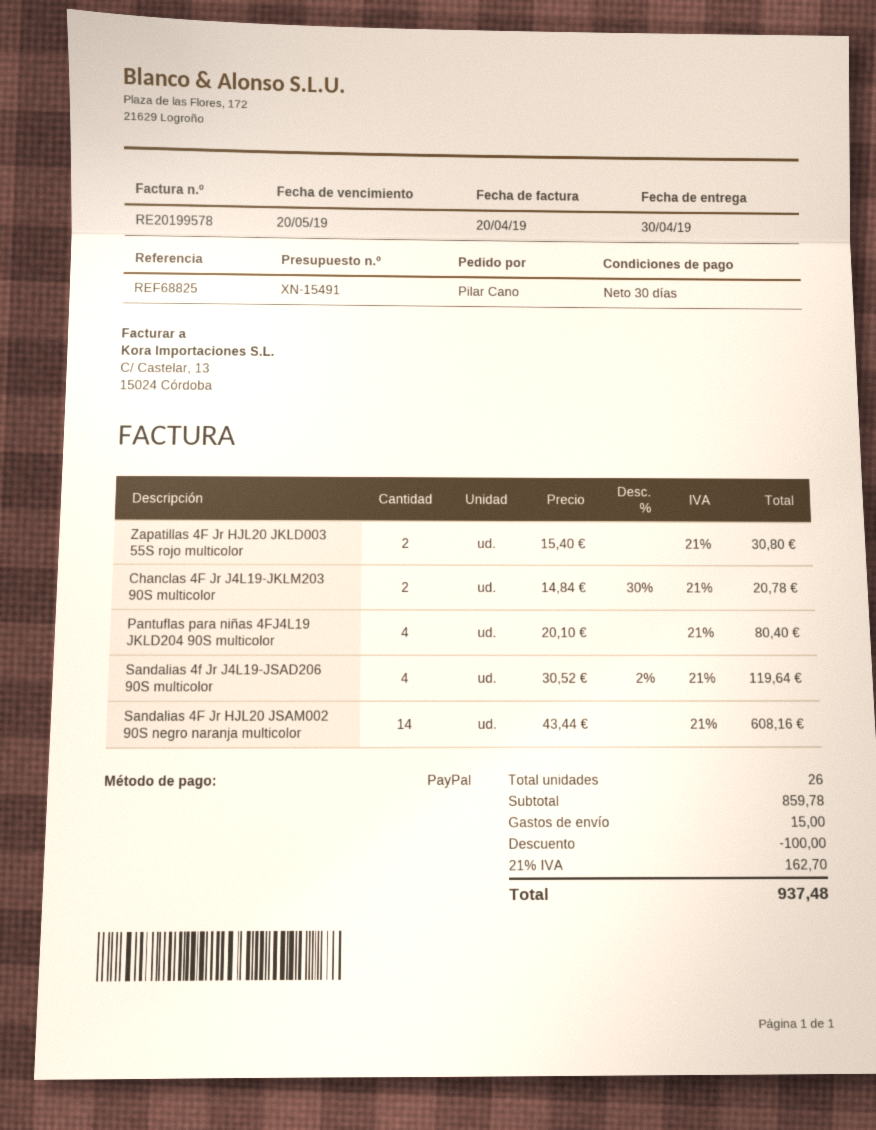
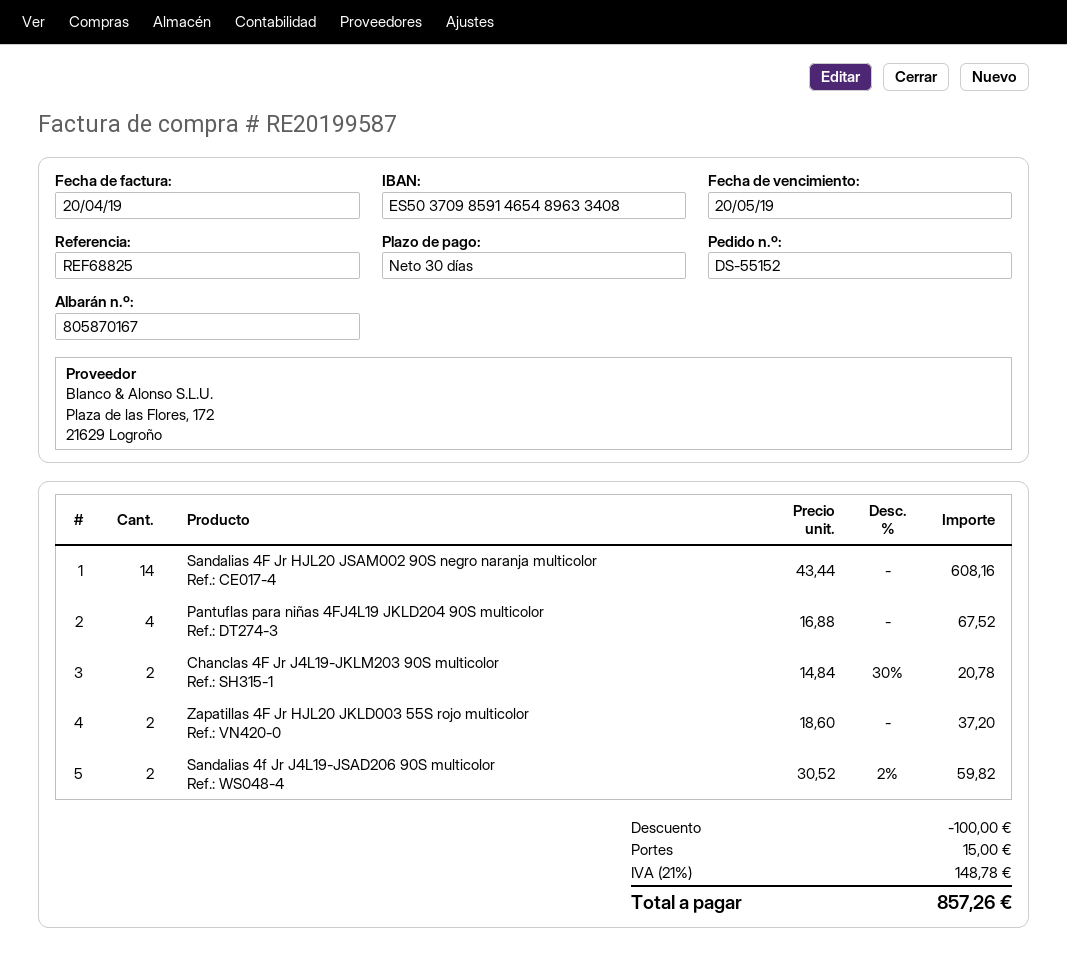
invoice number: RE20199578 -> RE20199587
Zapatillas 4F Jr HJL20 JKLD003 55S rojo multicolor: 2 x 15.40 = 30.80 -> 2 x 18.60 = 37.20
Pantuflas para niñas 4FJ4L19 JKLD204 90S multicolor: 4 x 20.10 = 80.40 -> 4 x 16.88 = 67.52
Sandalias 4f Jr J4L19-JSAD206 90S multicolor: 4 x 30.52 - 2% = 119.64 -> 2 x 30.52 - 2% = 59.82
tax: 21% = 162.70 -> 21% = 148.78
total: 937.48 -> 857.26

